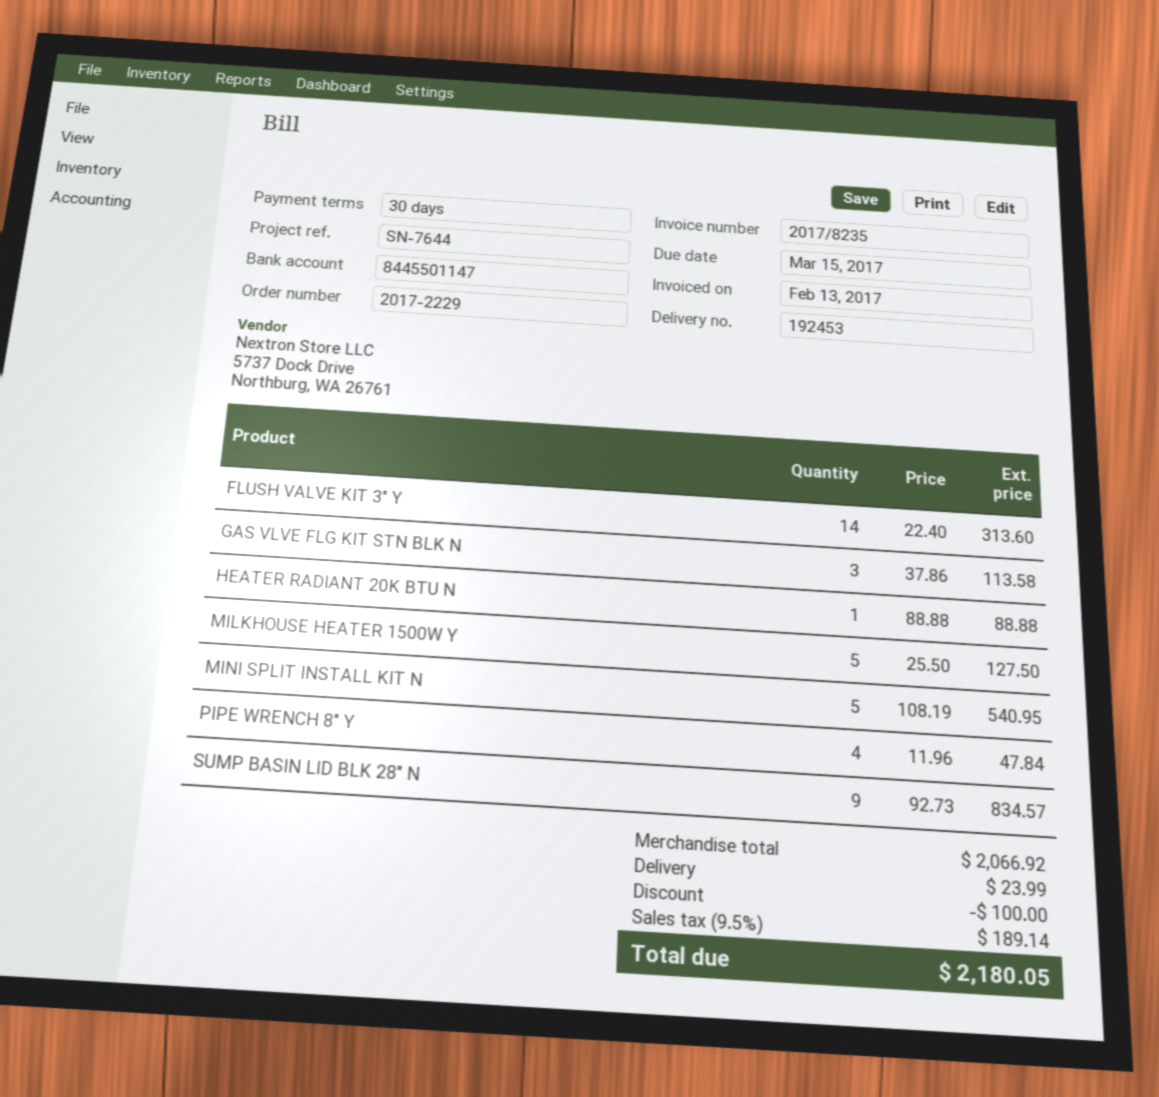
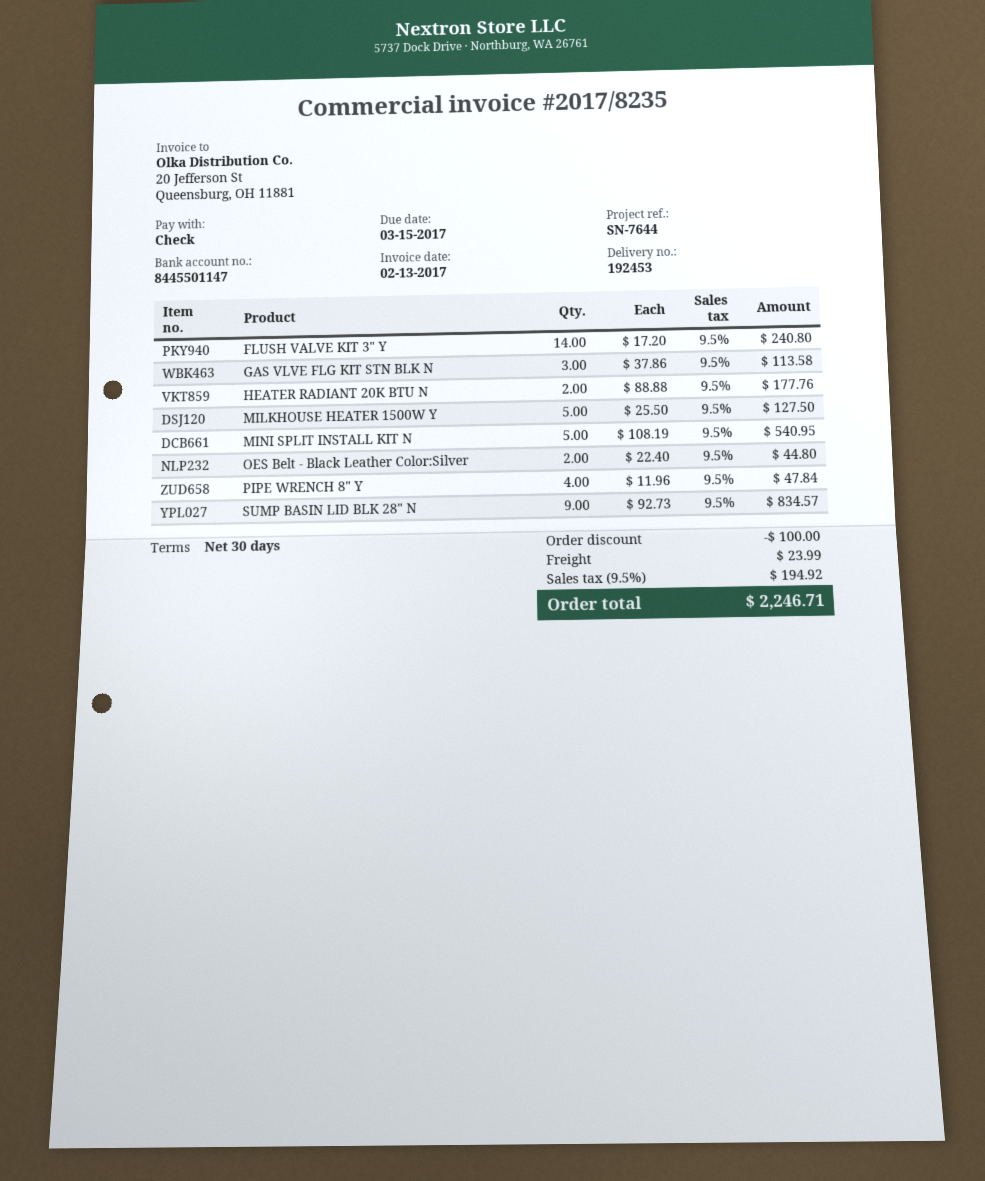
FLUSH VALVE KIT 3" Y: 14 x 22.40 = 313.60 -> 14 x 17.20 = 240.80
HEATER RADIANT 20K BTU N: 1 x 88.88 = 88.88 -> 2 x 88.88 = 177.76
OES Belt - Black Leather Color:Silver: none -> 2 x 22.40 = 44.80
tax: 9.5% = 189.14 -> 9.5% = 194.92
total: 2180.05 -> 2246.71

